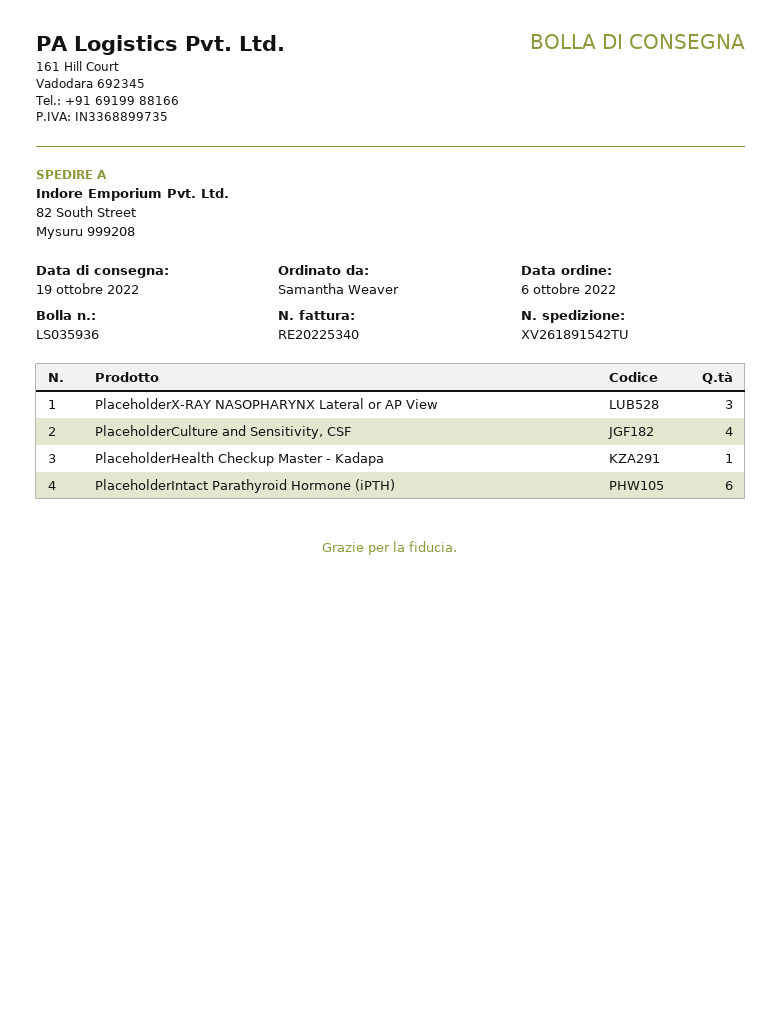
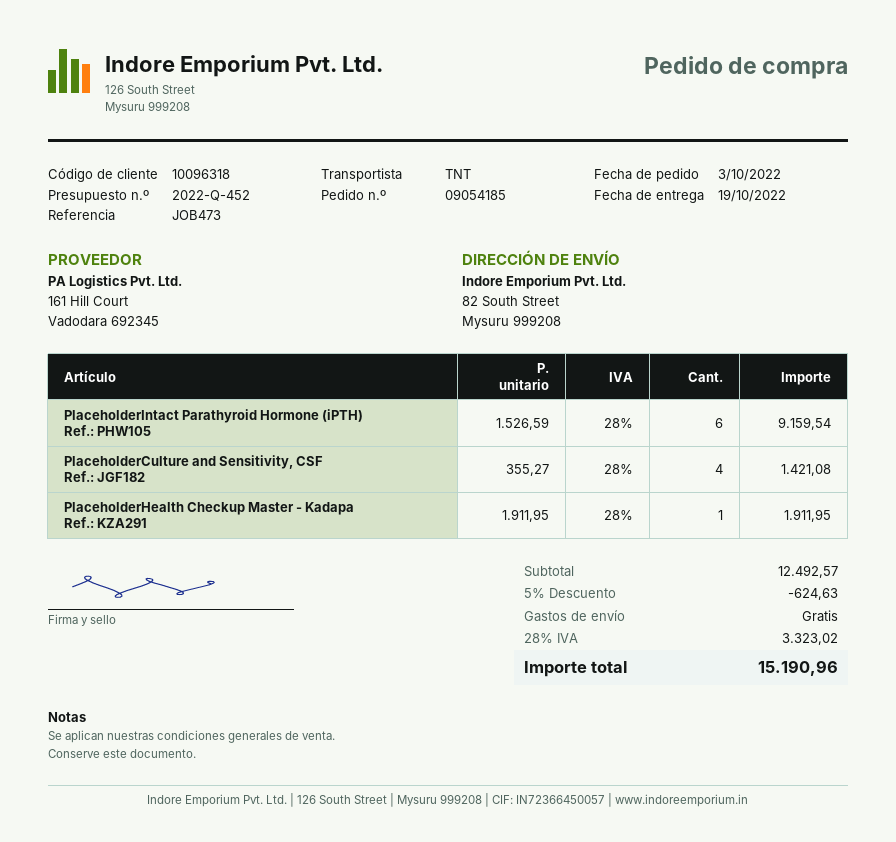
order date: 2022-10-06 -> 2022-10-03
PlaceholderX-RAY NASOPHARYNX Lateral or AP View: 3 -> none

